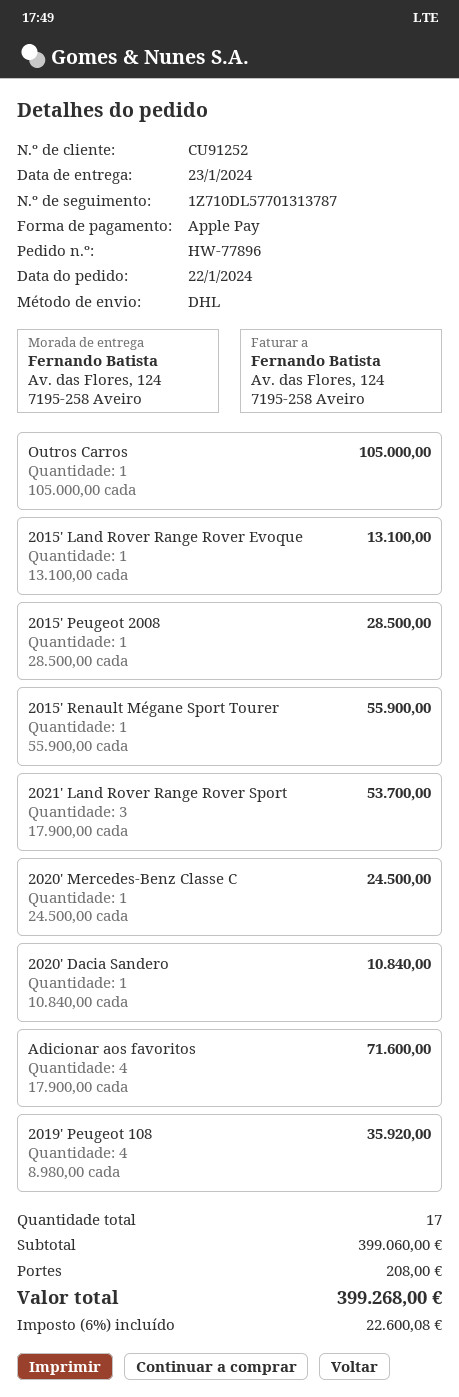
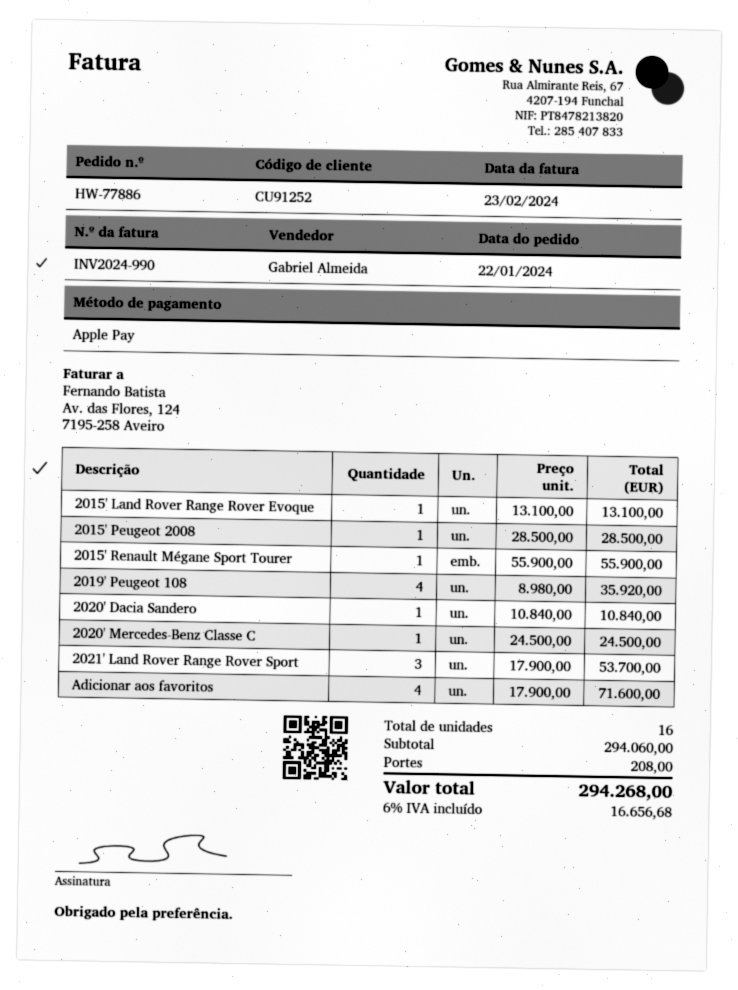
order number: HW-77896 -> HW-77886
Outros Carros: 1 x 105000.00 = 105000.00 -> none
total quantity: 17 -> 16
subtotal: 399060.00 -> 294060.00
tax: 6% = 22600.08 -> 6% = 16656.68
total: 399268.00 -> 294268.00

